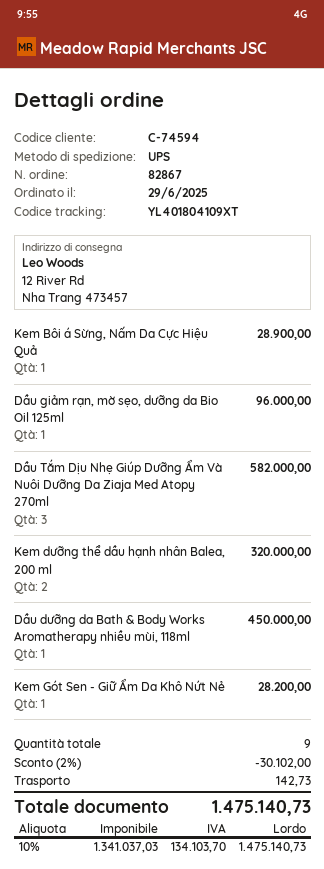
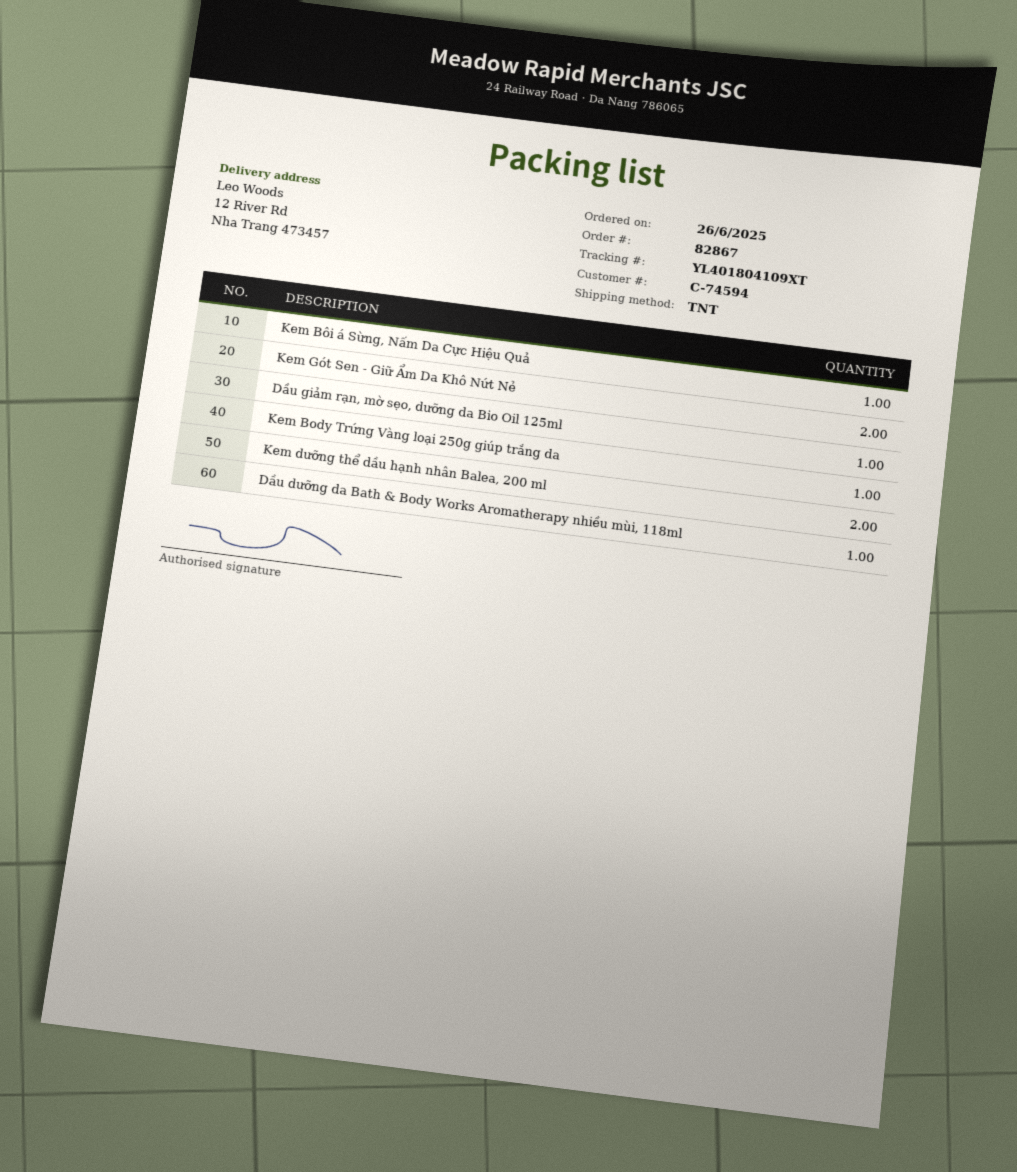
order date: 2025-06-29 -> 2025-06-26
shipping method: UPS -> TNT
Dầu Tắm Dịu Nhẹ Giúp Dưỡng Ẩm Và Nuôi Dưỡng Da Ziaja Med Atopy 270ml: 3 -> none
Kem Gót Sen - Giữ Ẩm Da Khô Nứt Nẻ: 1 -> 2
Kem Body Trứng Vàng loại 250g giúp trắng da: none -> 1

